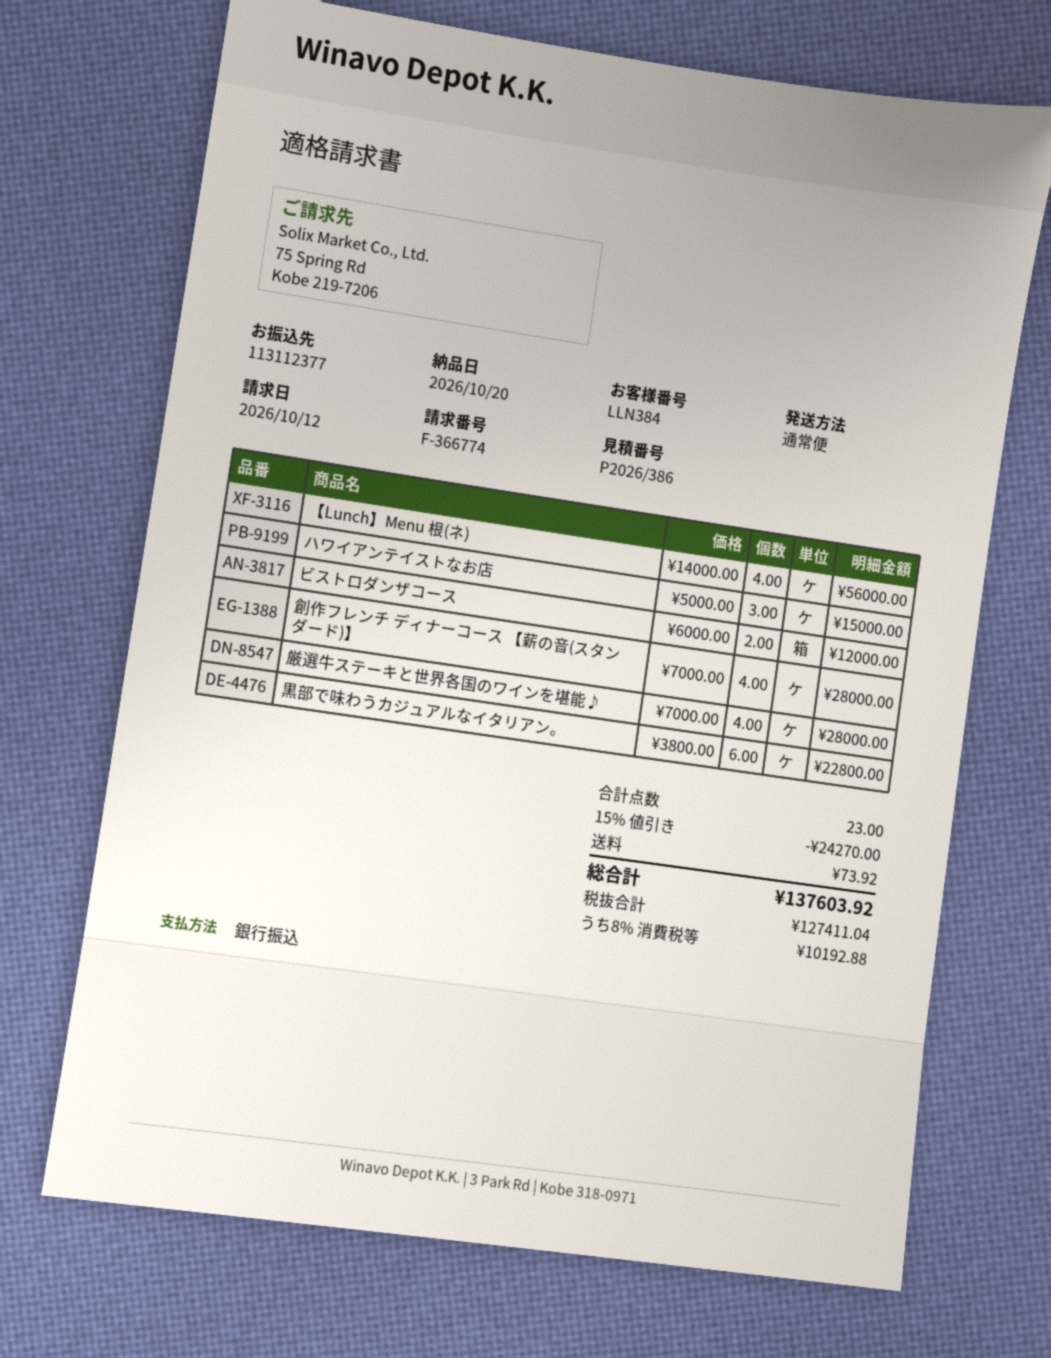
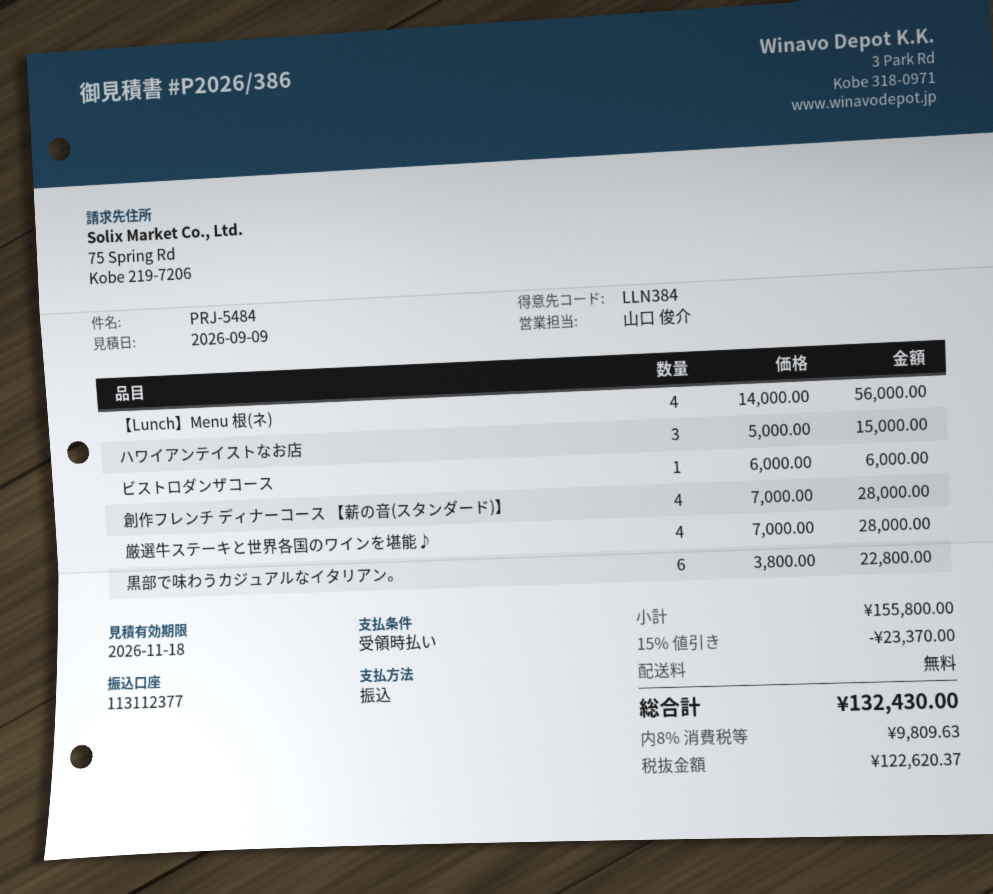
ビストロダンザコース: 2 x 6000.00 = 12000.00 -> 1 x 6000.00 = 6000.00
discount: 15% = 24270.00 -> 15% = 23370.00
shipping: 73.92 -> 0.00
net: 127411.04 -> 122620.37
tax: 8% = 10192.88 -> 8% = 9809.63
total: 137603.92 -> 132430.00

